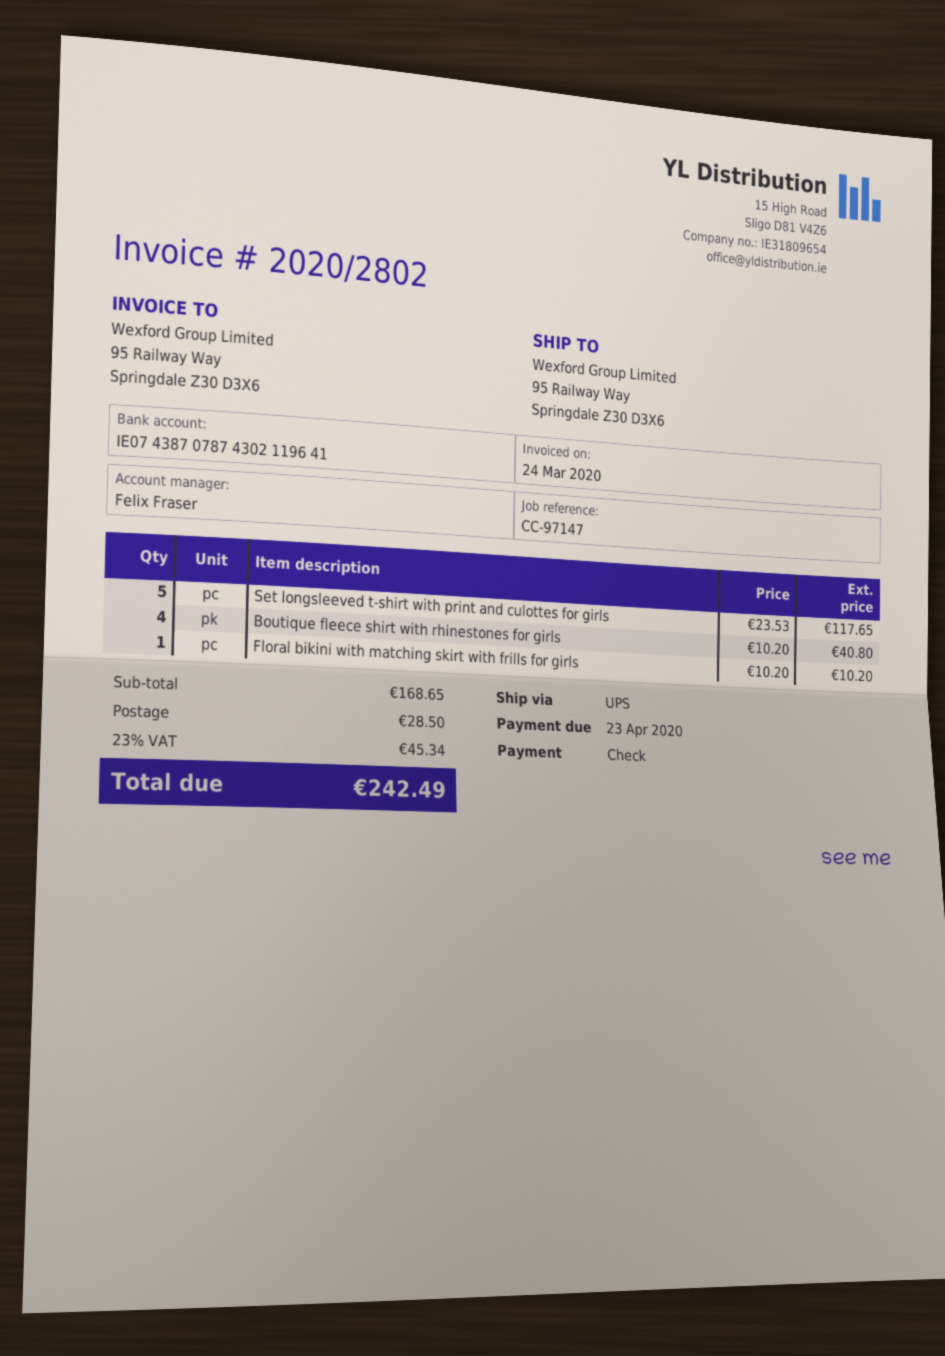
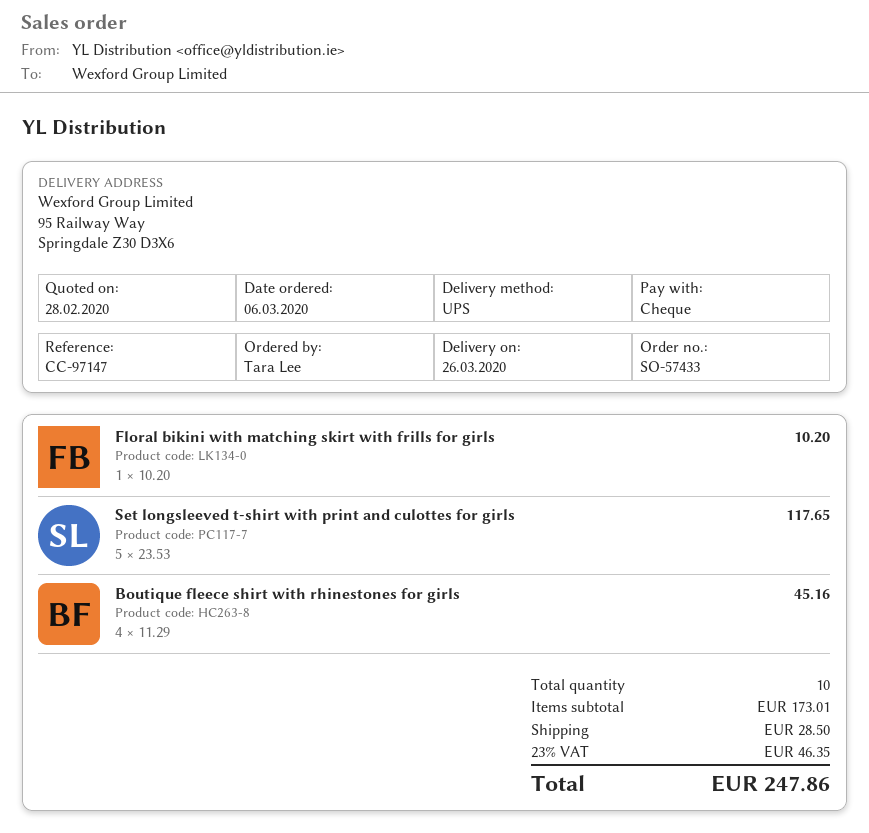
Boutique fleece shirt with rhinestones for girls: 4 x 10.20 = 40.80 -> 4 x 11.29 = 45.16
subtotal: 168.65 -> 173.01
tax: 23% = 45.34 -> 23% = 46.35
total: 242.49 -> 247.86

